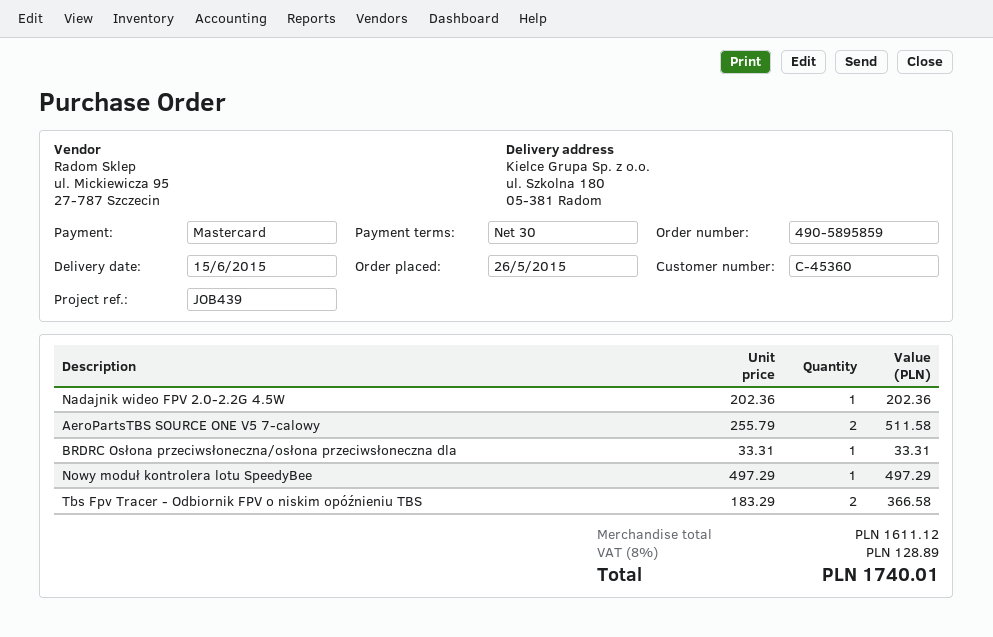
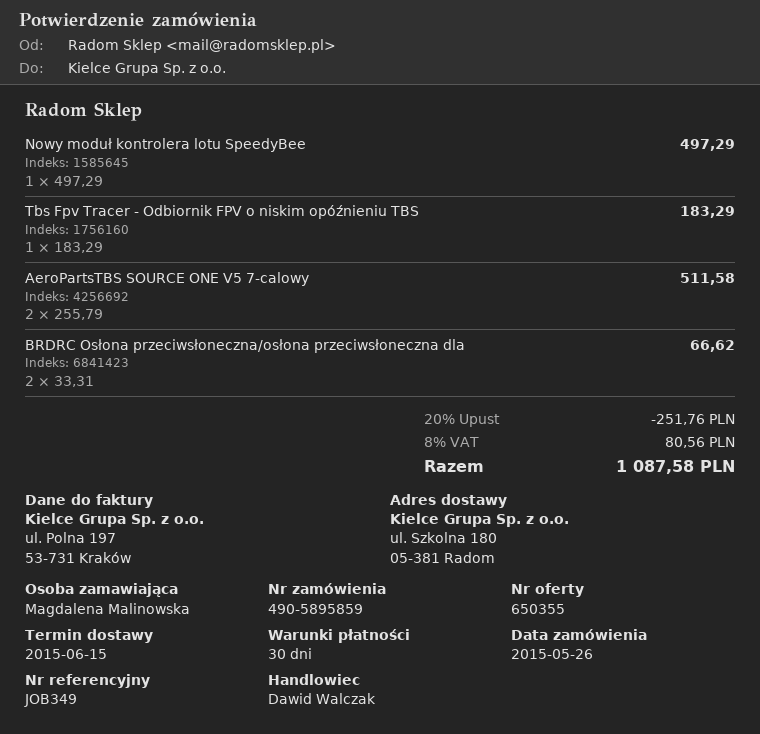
reference: JOB439 -> JOB349
Nadajnik wideo FPV 2.0-2.2G 4.5W: 1 x 202.36 = 202.36 -> none
BRDRC Osłona przeciwsłoneczna/osłona przeciwsłoneczna dla: 1 x 33.31 = 33.31 -> 2 x 33.31 = 66.62
Tbs Fpv Tracer - Odbiornik FPV o niskim opóźnieniu TBS: 2 x 183.29 = 366.58 -> 1 x 183.29 = 183.29
discount: none -> 20% = 251.76
tax: 8% = 128.89 -> 8% = 80.56
total: 1740.01 -> 1087.58

